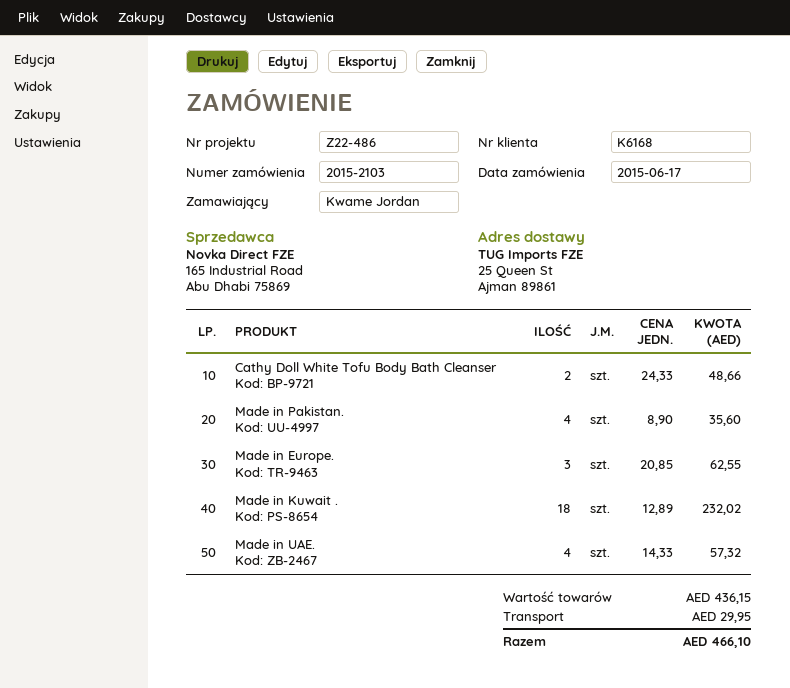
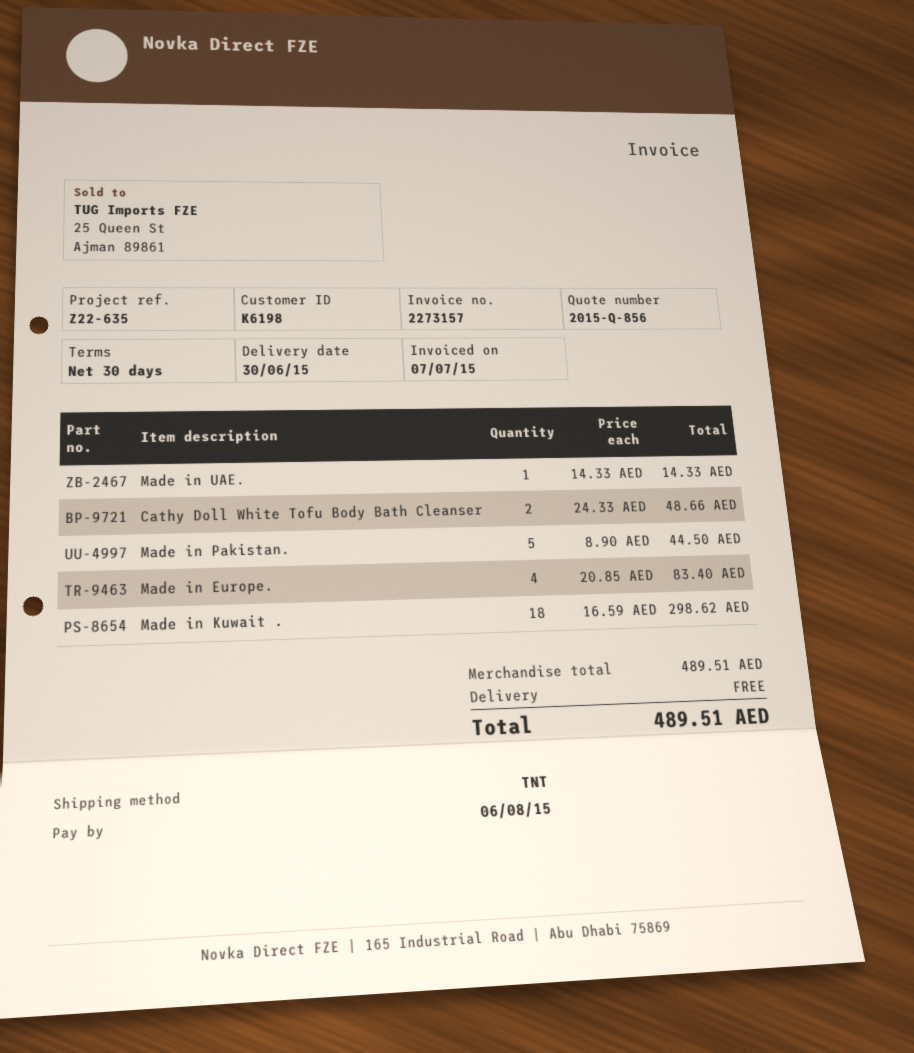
customer number: K6168 -> K6198
reference: Z22-486 -> Z22-635
Made in Pakistan.: 4 x 8.90 = 35.60 -> 5 x 8.90 = 44.50
Made in Europe.: 3 x 20.85 = 62.55 -> 4 x 20.85 = 83.40
Made in Kuwait .: 18 x 12.89 = 232.02 -> 18 x 16.59 = 298.62
Made in UAE.: 4 x 14.33 = 57.32 -> 1 x 14.33 = 14.33
subtotal: 436.15 -> 489.51
shipping: 29.95 -> 0.00
total: 466.10 -> 489.51

